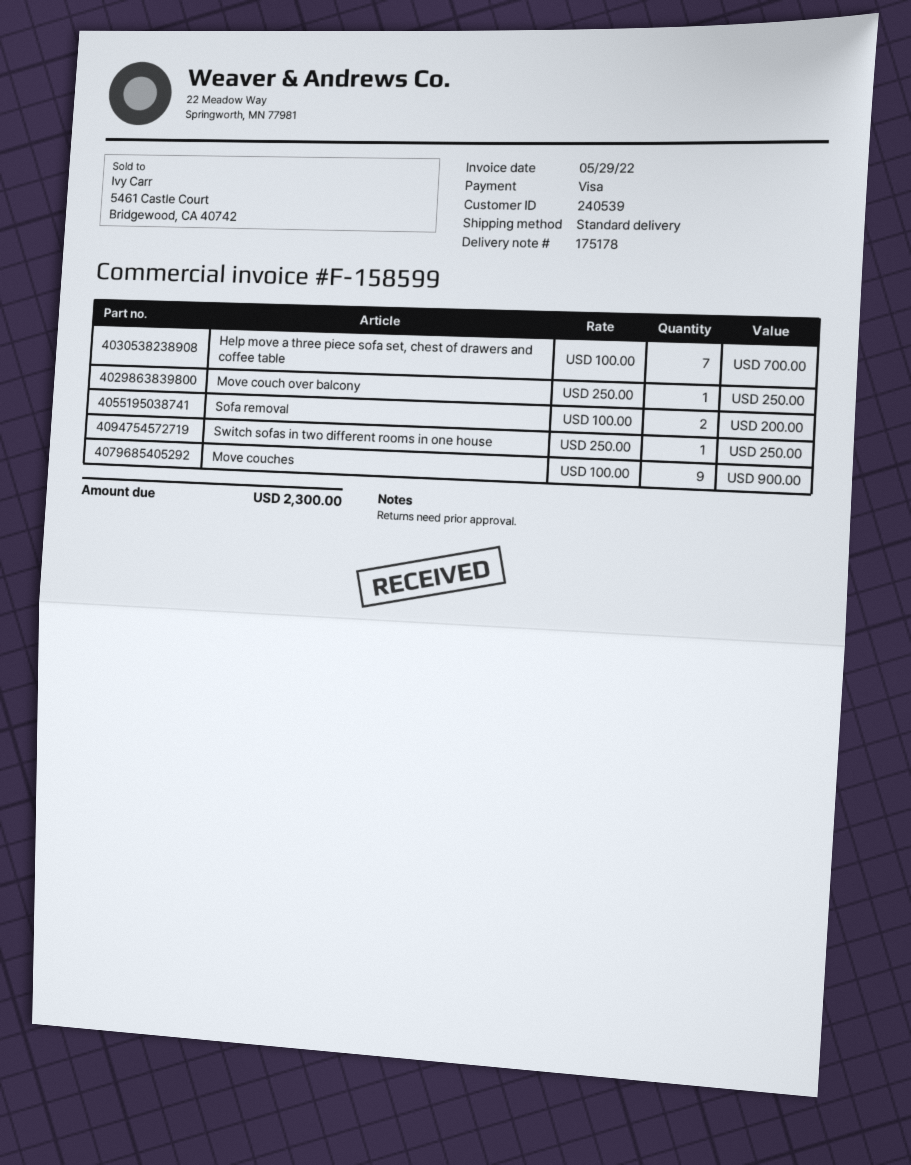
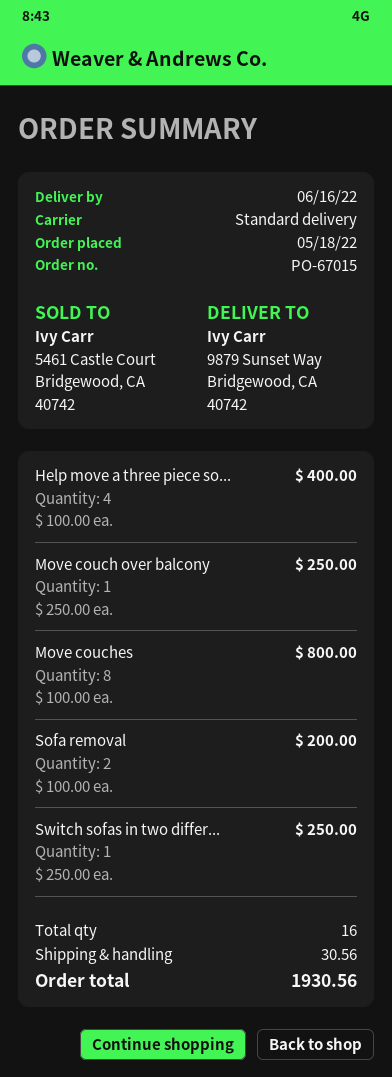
Help move a three piece sofa set, chest of drawers and coffee table: 7 x 100.00 = 700.00 -> 4 x 100.00 = 400.00
Move couches: 9 x 100.00 = 900.00 -> 8 x 100.00 = 800.00
shipping: none -> 30.56
total: 2300.00 -> 1930.56

